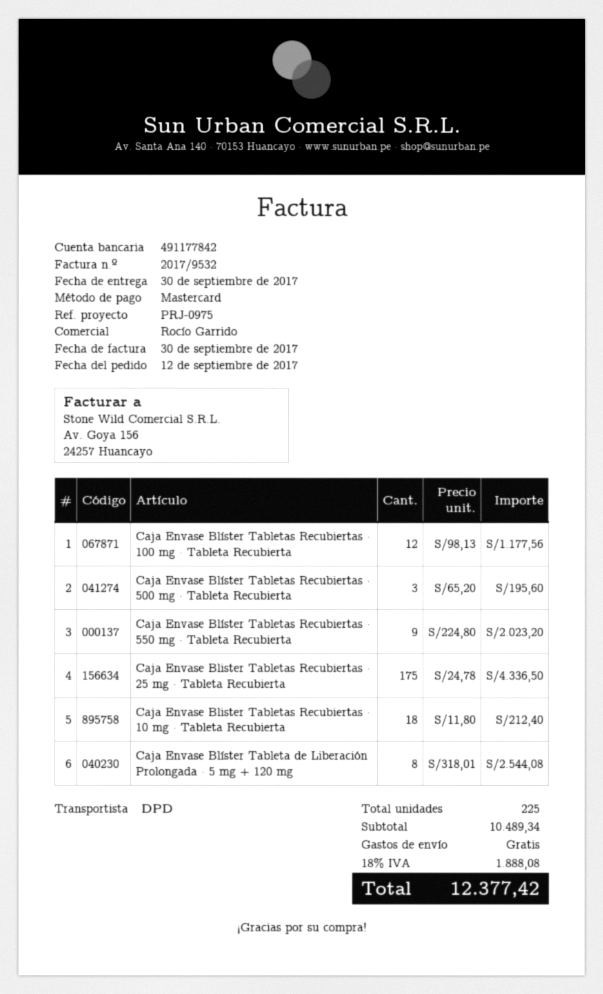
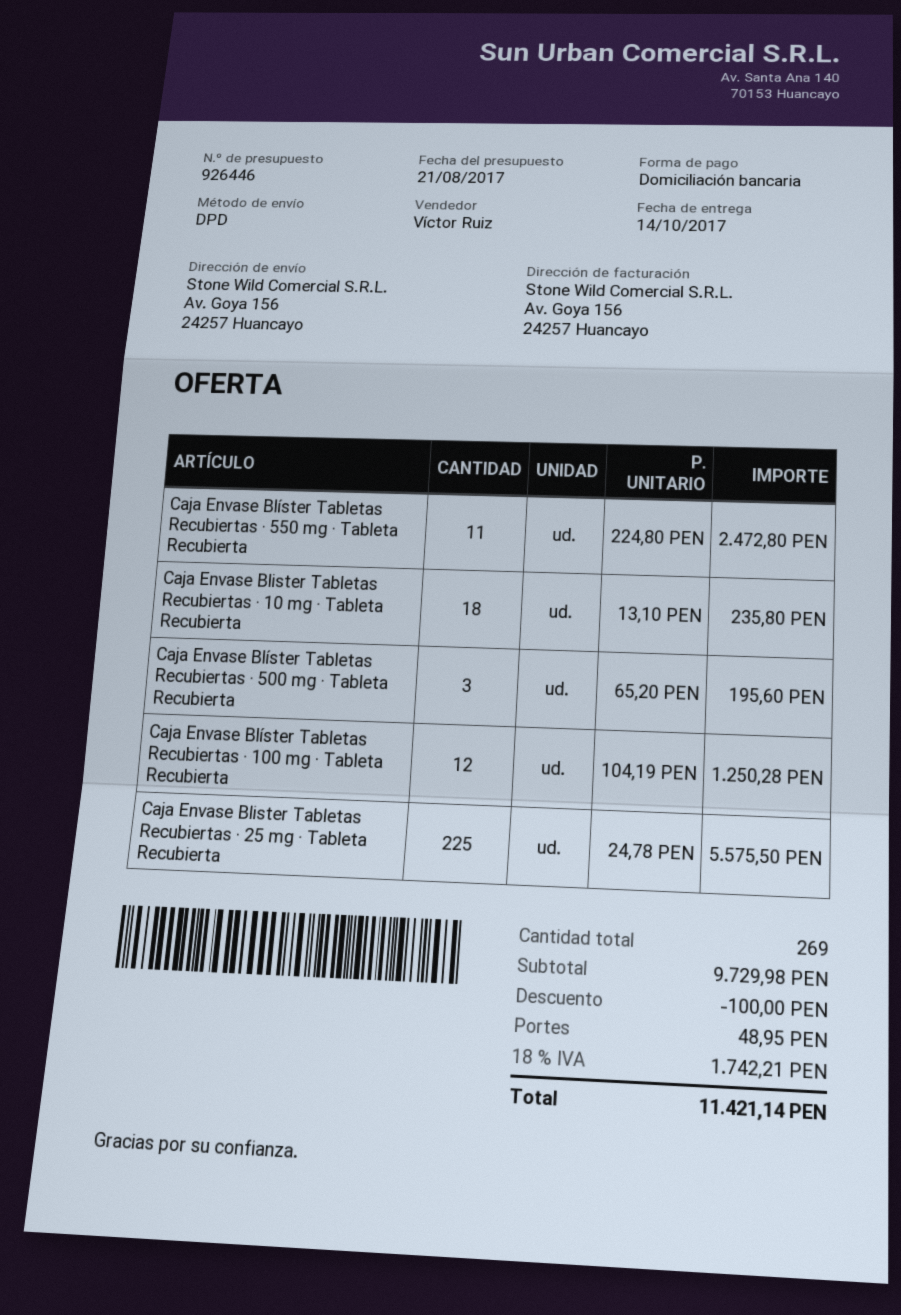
delivery date: 2017-09-30 -> 2017-10-14
sales rep: Rocío Garrido -> Víctor Ruiz
payment method: Mastercard -> direct debit
Caja Envase Blíster Tabletas Recubiertas · 100 mg · Tableta Recubierta: 12 x 98.13 = 1177.56 -> 12 x 104.19 = 1250.28
Caja Envase Blíster Tabletas Recubiertas · 550 mg · Tableta Recubierta: 9 x 224.80 = 2023.20 -> 11 x 224.80 = 2472.80
Caja Envase Blister Tabletas Recubiertas · 25 mg · Tableta Recubierta: 175 x 24.78 = 4336.50 -> 225 x 24.78 = 5575.50
Caja Envase Blister Tabletas Recubiertas · 10 mg · Tableta Recubierta: 18 x 11.80 = 212.40 -> 18 x 13.10 = 235.80
Caja Envase Blíster Tableta de Liberación Prolongada · 5 mg + 120 mg: 8 x 318.01 = 2544.08 -> none
total quantity: 225 -> 269
subtotal: 10489.34 -> 9729.98
discount: none -> 100.00
shipping: 0.00 -> 48.95
tax: 18% = 1888.08 -> 18% = 1742.21
total: 12377.42 -> 11421.14

